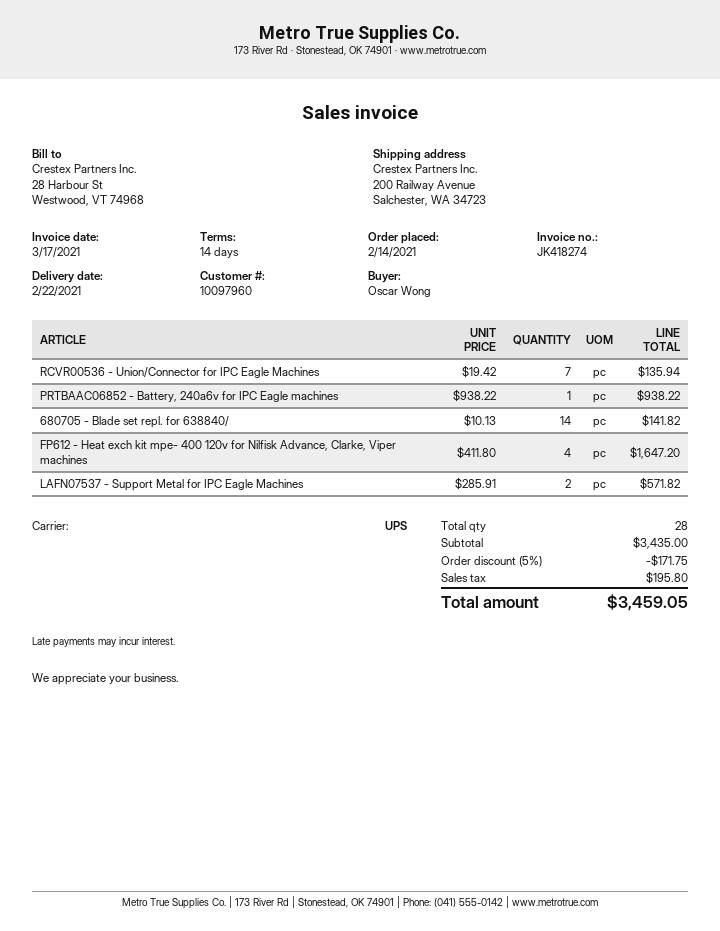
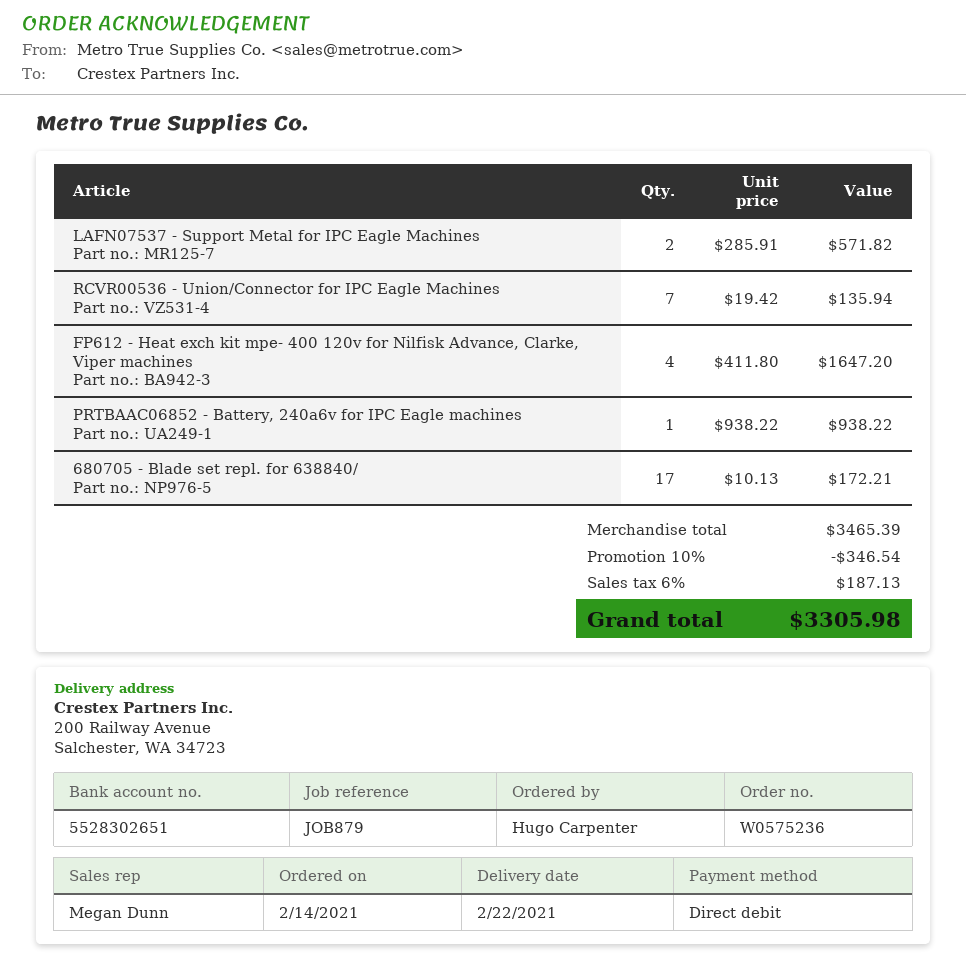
ordered by: Oscar Wong -> Hugo Carpenter
680705 - Blade set repl. for 638840/: 14 x 10.13 = 141.82 -> 17 x 10.13 = 172.21
subtotal: 3435.00 -> 3465.39
discount: 5% = 171.75 -> 10% = 346.54
tax: 195.80 -> 187.13
total: 3459.05 -> 3305.98

